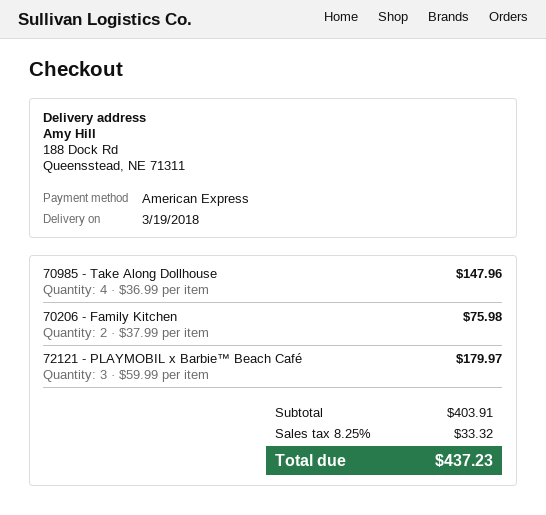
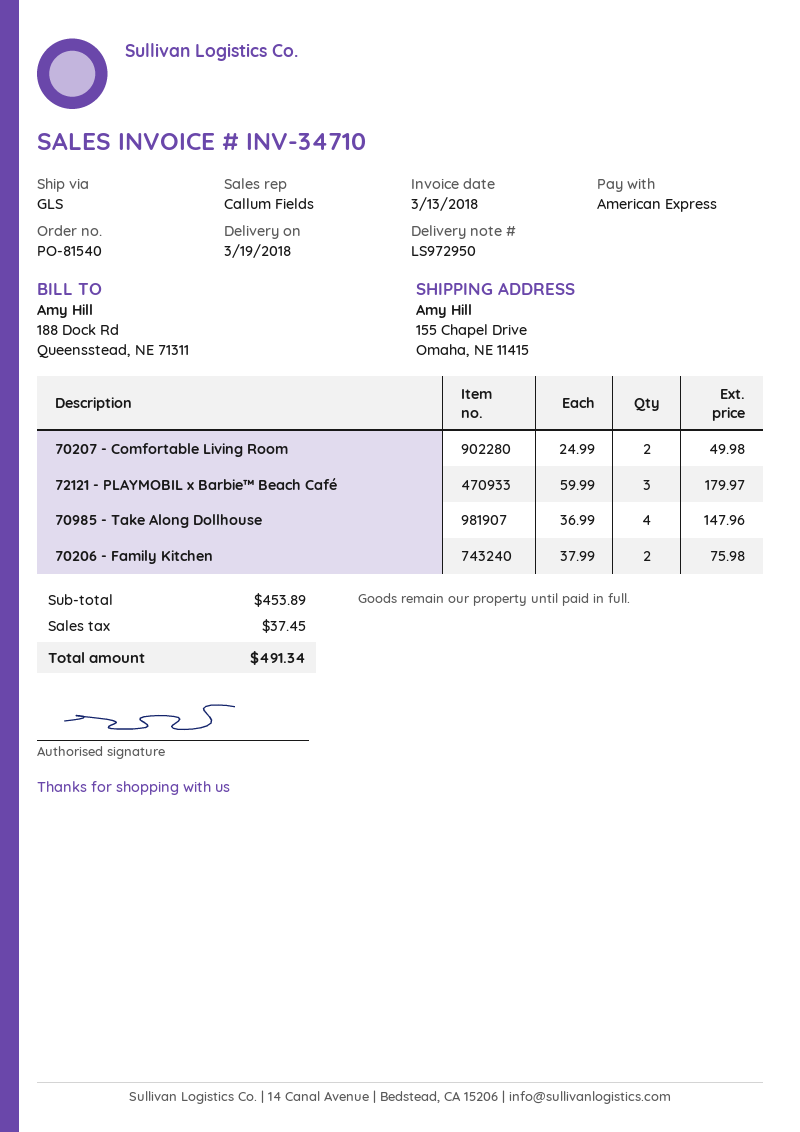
ship to: 188 Dock Rd, Queensstead, NE 71311 -> 155 Chapel Drive, Omaha, NE 11415
70207 - Comfortable Living Room: none -> 2 x 24.99 = 49.98
subtotal: 403.91 -> 453.89
tax: 33.32 -> 37.45
total: 437.23 -> 491.34

